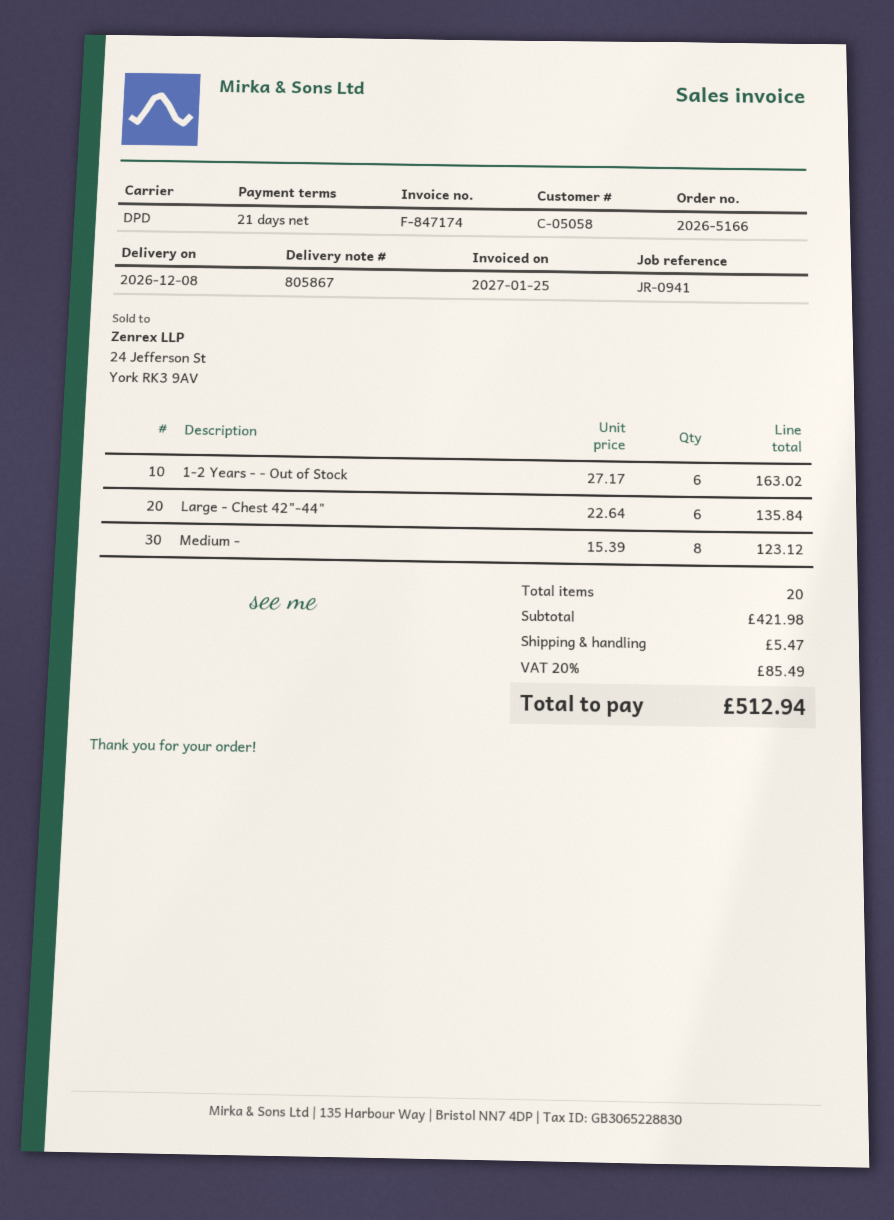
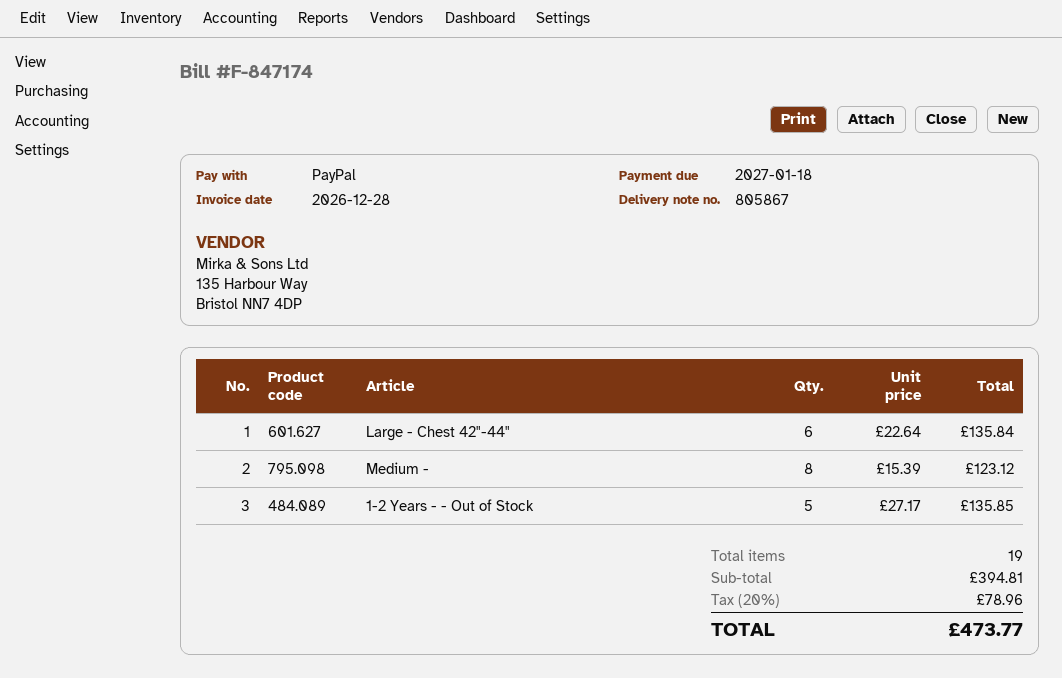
invoice date: 2027-01-25 -> 2026-12-28
1-2 Years - - Out of Stock: 6 x 27.17 = 163.02 -> 5 x 27.17 = 135.85
total quantity: 20 -> 19
subtotal: 421.98 -> 394.81
shipping: 5.47 -> none
tax: 20% = 85.49 -> 20% = 78.96
total: 512.94 -> 473.77

